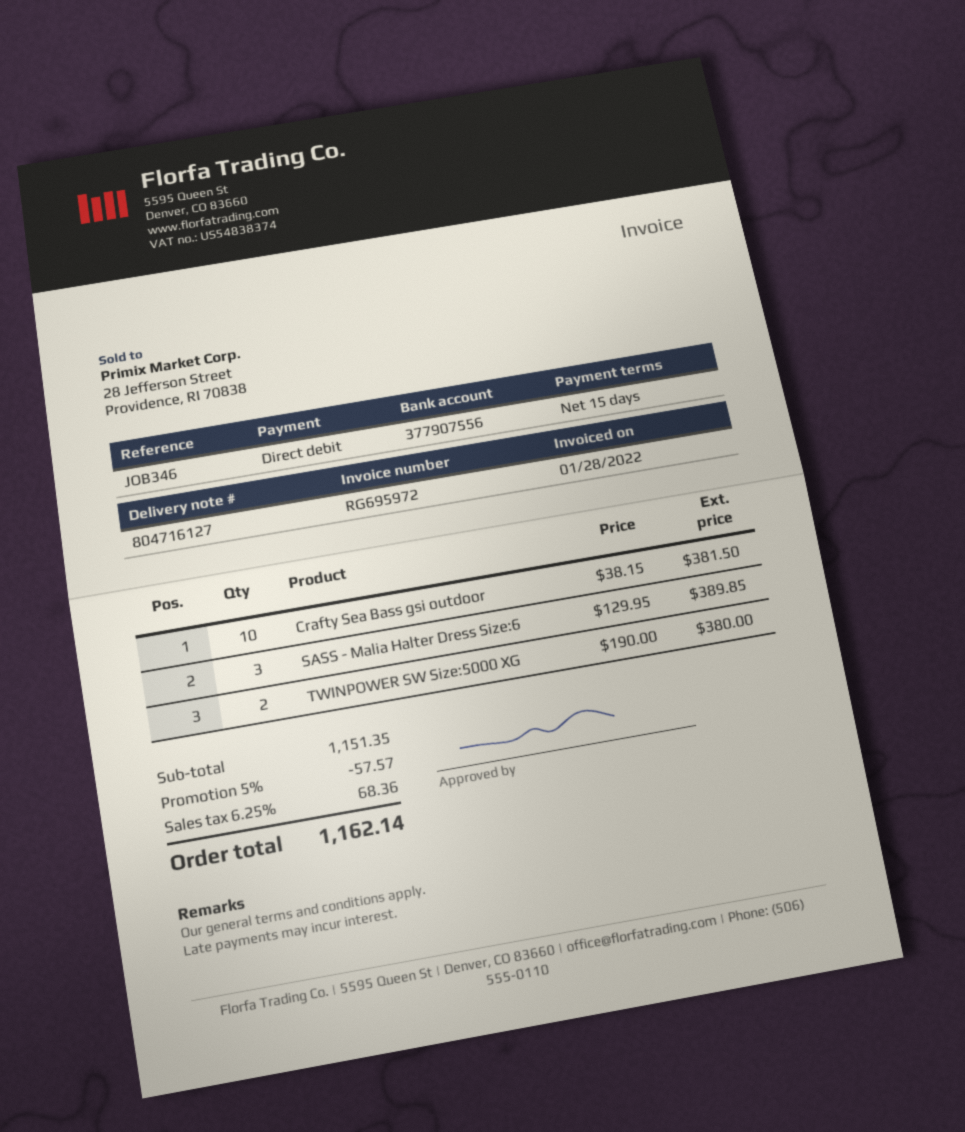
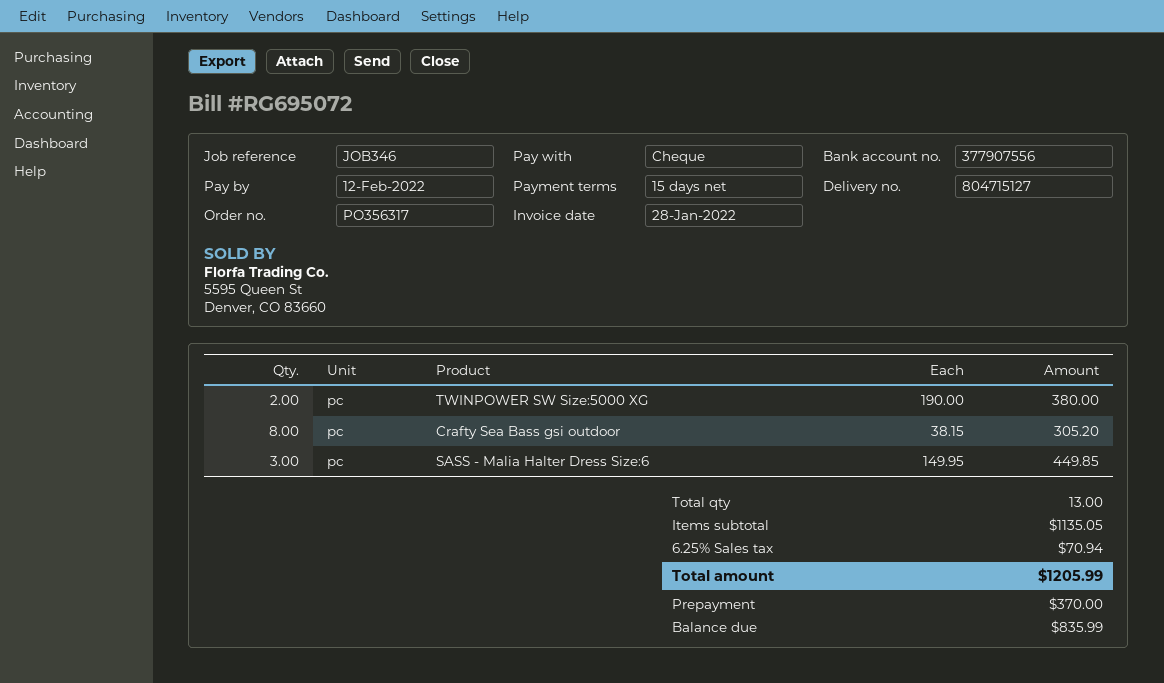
delivery note number: 804716127 -> 804715127
invoice number: RG695972 -> RG695072
payment method: direct debit -> cheque
Crafty Sea Bass gsi outdoor: 10 x 38.15 = 381.50 -> 8 x 38.15 = 305.20
SASS - Malia Halter Dress Size:6: 3 x 129.95 = 389.85 -> 3 x 149.95 = 449.85
subtotal: 1151.35 -> 1135.05
discount: 5% = 57.57 -> none
tax: 6.25% = 68.36 -> 6.25% = 70.94
total: 1162.14 -> 1205.99

